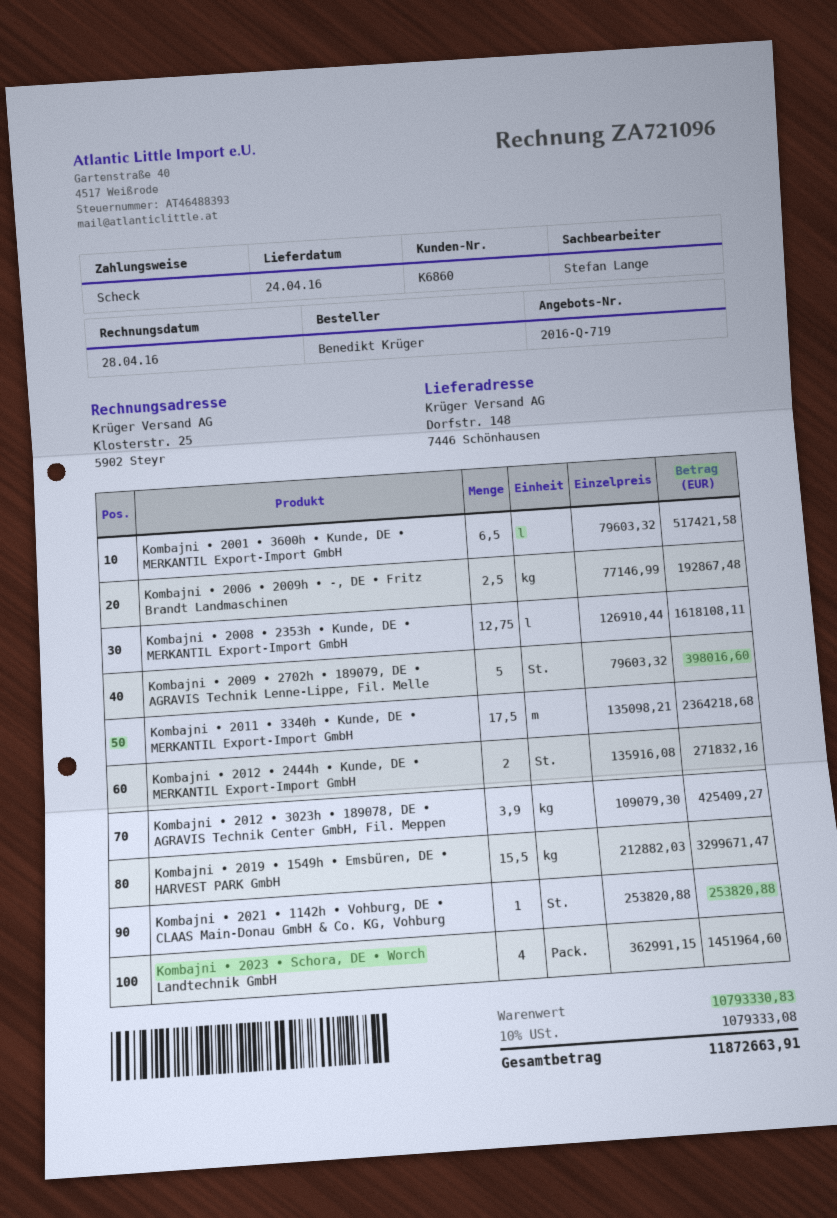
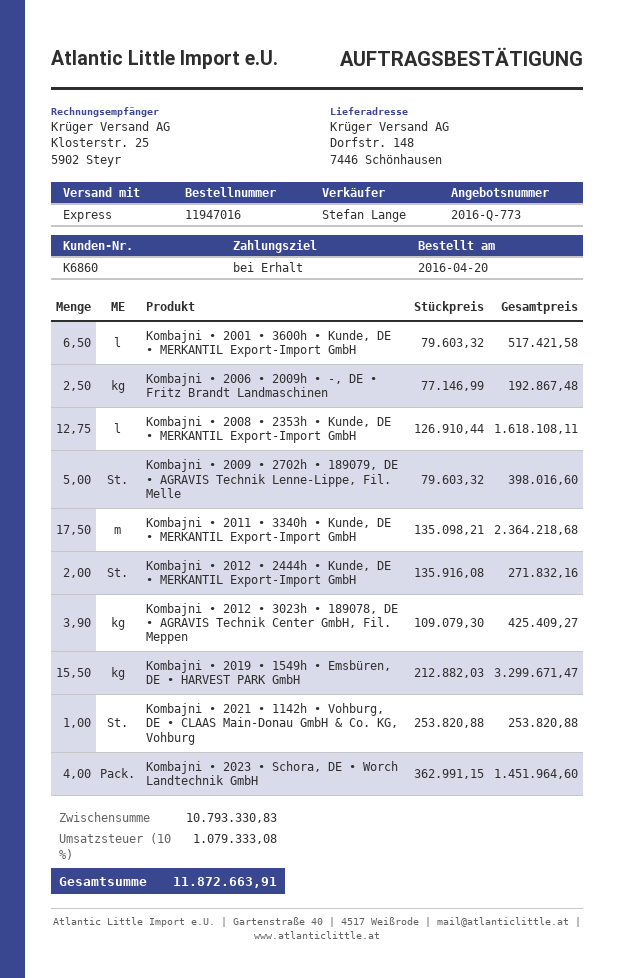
quote number: 2016-Q-719 -> 2016-Q-773

